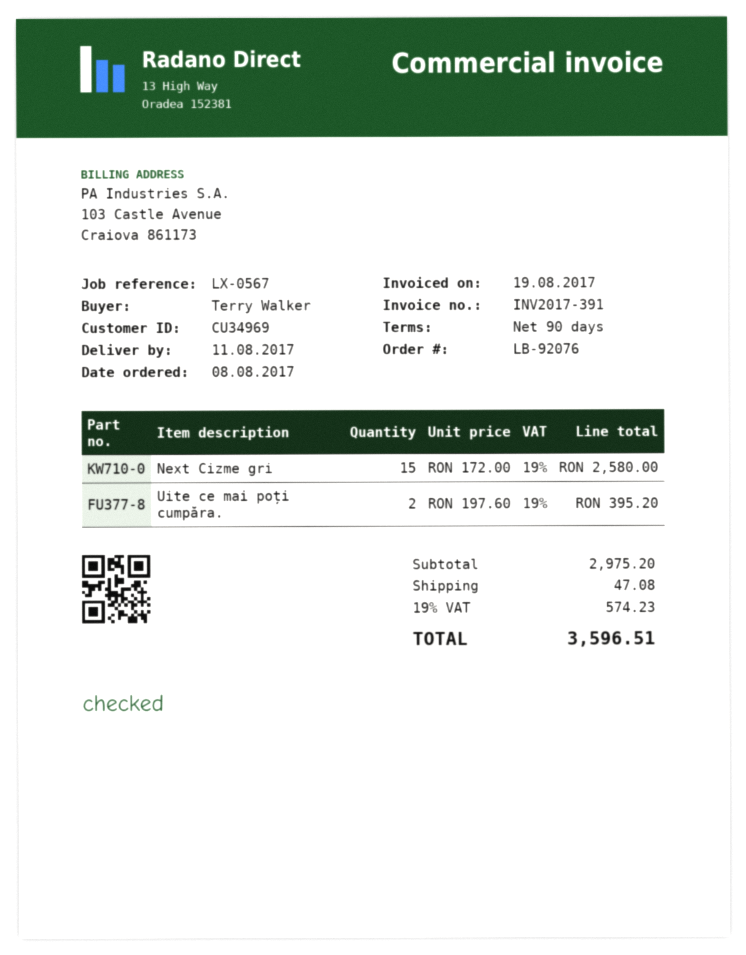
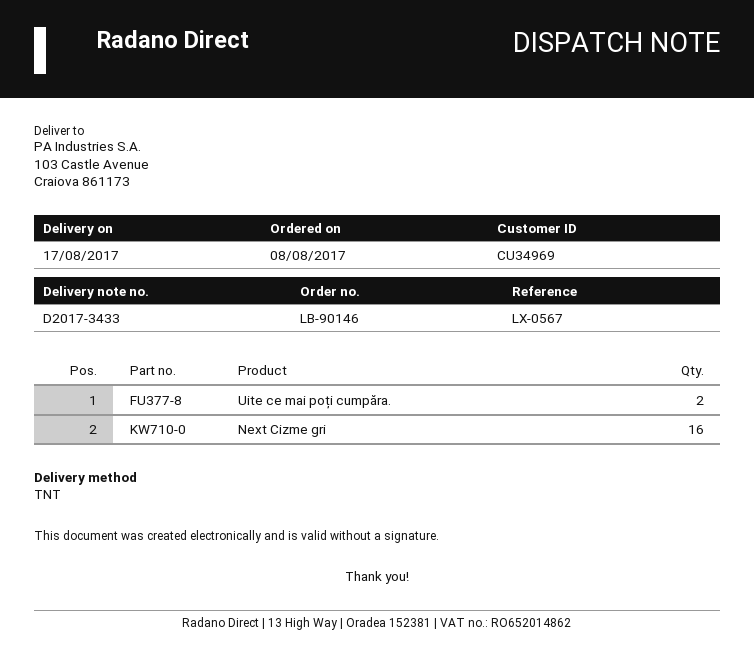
order number: LB-92076 -> LB-90146
delivery date: 2017-08-11 -> 2017-08-17
Next Cizme gri: 15 -> 16

